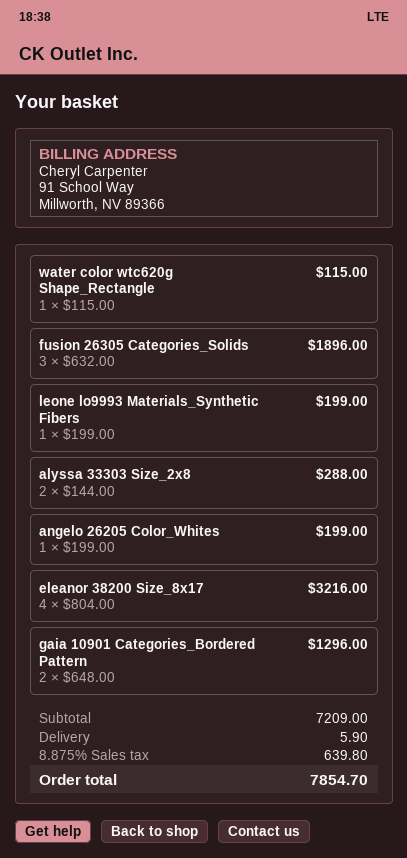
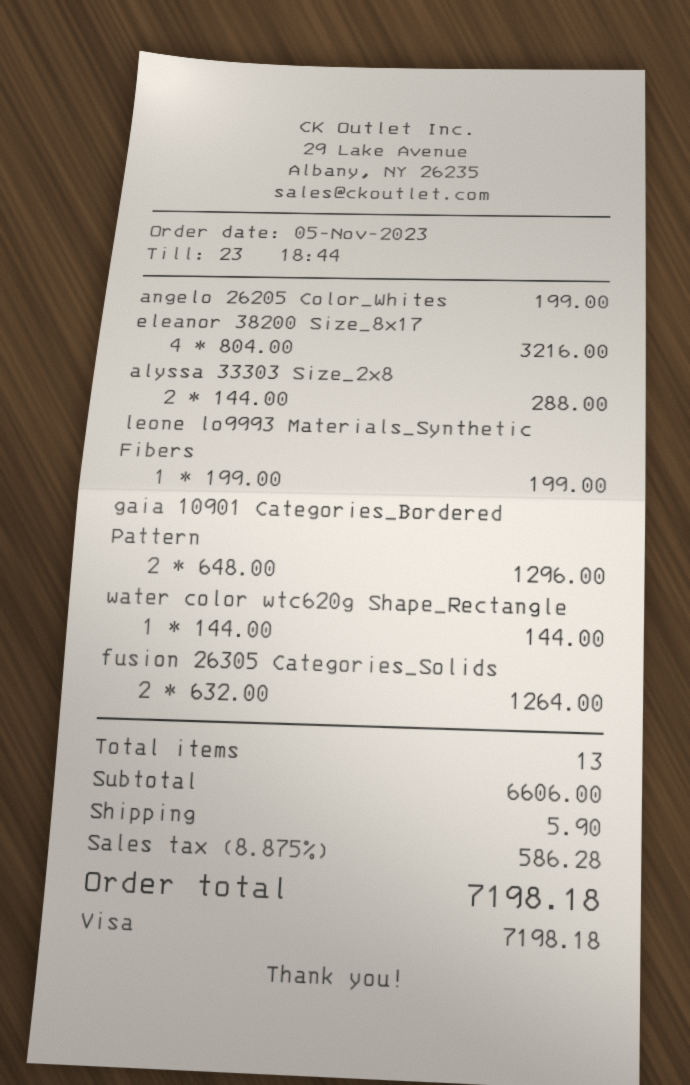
water color wtc620g Shape_Rectangle: 1 x 115.00 = 115.00 -> 1 x 144.00 = 144.00
fusion 26305 Categories_Solids: 3 x 632.00 = 1896.00 -> 2 x 632.00 = 1264.00
subtotal: 7209.00 -> 6606.00
tax: 8.875% = 639.80 -> 8.875% = 586.28
total: 7854.70 -> 7198.18

